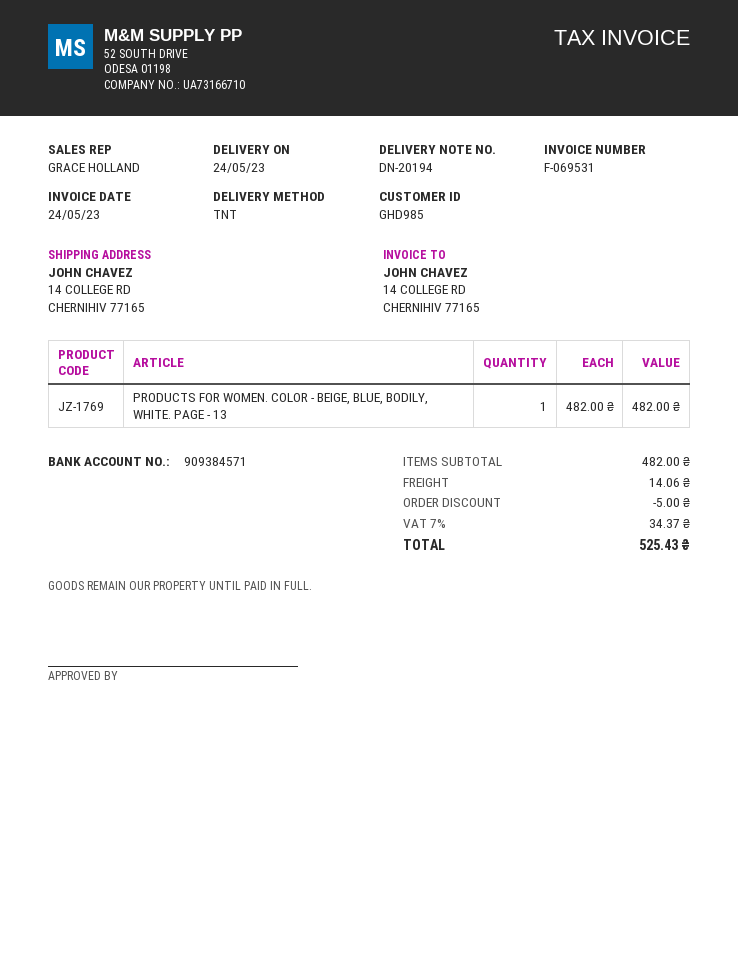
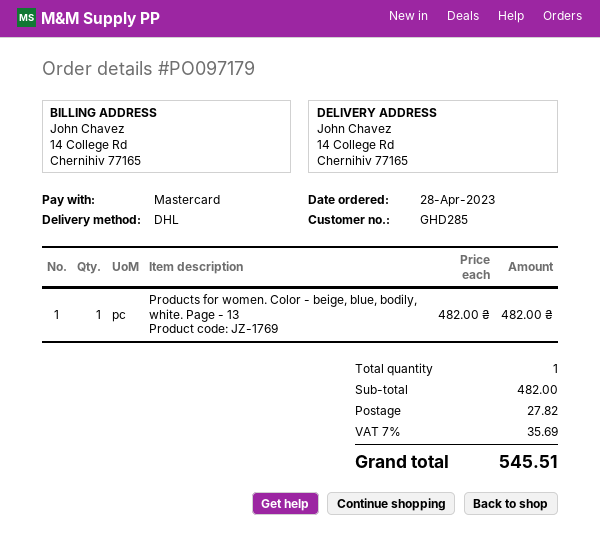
customer number: GHD985 -> GHD285
shipping method: TNT -> DHL
discount: 5.00 -> none
shipping: 14.06 -> 27.82
tax: 7% = 34.37 -> 7% = 35.69
total: 525.43 -> 545.51

